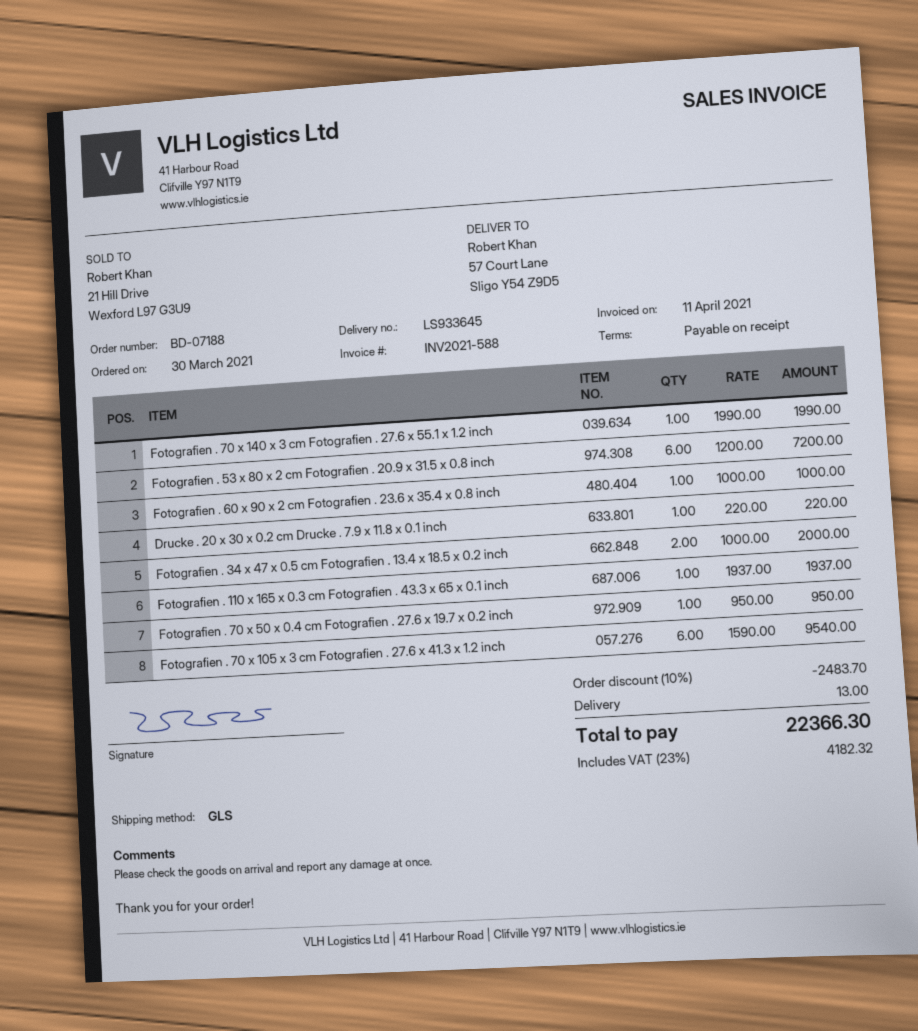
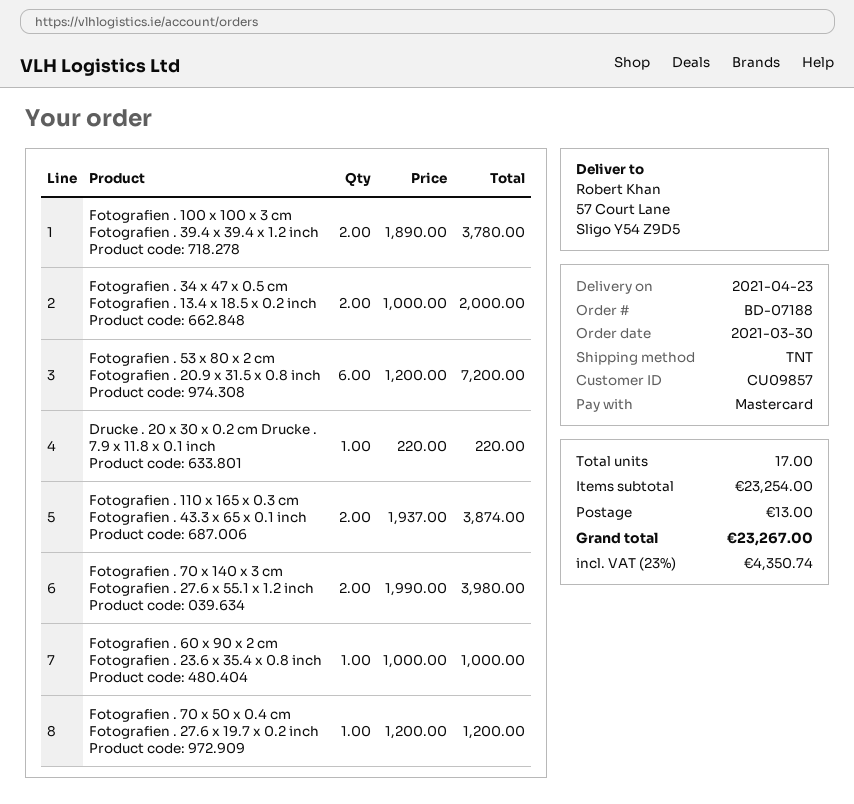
shipping method: GLS -> TNT
Fotografien . 70 x 140 x 3 cm Fotografien . 27.6 x 55.1 x 1.2 inch: 1 x 1990.00 = 1990.00 -> 2 x 1990.00 = 3980.00
Fotografien . 110 x 165 x 0.3 cm Fotografien . 43.3 x 65 x 0.1 inch: 1 x 1937.00 = 1937.00 -> 2 x 1937.00 = 3874.00
Fotografien . 70 x 50 x 0.4 cm Fotografien . 27.6 x 19.7 x 0.2 inch: 1 x 950.00 = 950.00 -> 1 x 1200.00 = 1200.00
Fotografien . 70 x 105 x 3 cm Fotografien . 27.6 x 41.3 x 1.2 inch: 6 x 1590.00 = 9540.00 -> none
Fotografien . 100 x 100 x 3 cm Fotografien . 39.4 x 39.4 x 1.2 inch: none -> 2 x 1890.00 = 3780.00
discount: 10% = 2483.70 -> none
tax: 23% = 4182.32 -> 23% = 4350.74
total: 22366.30 -> 23267.00

